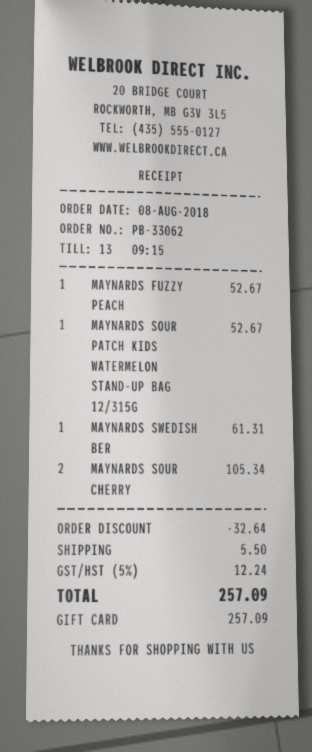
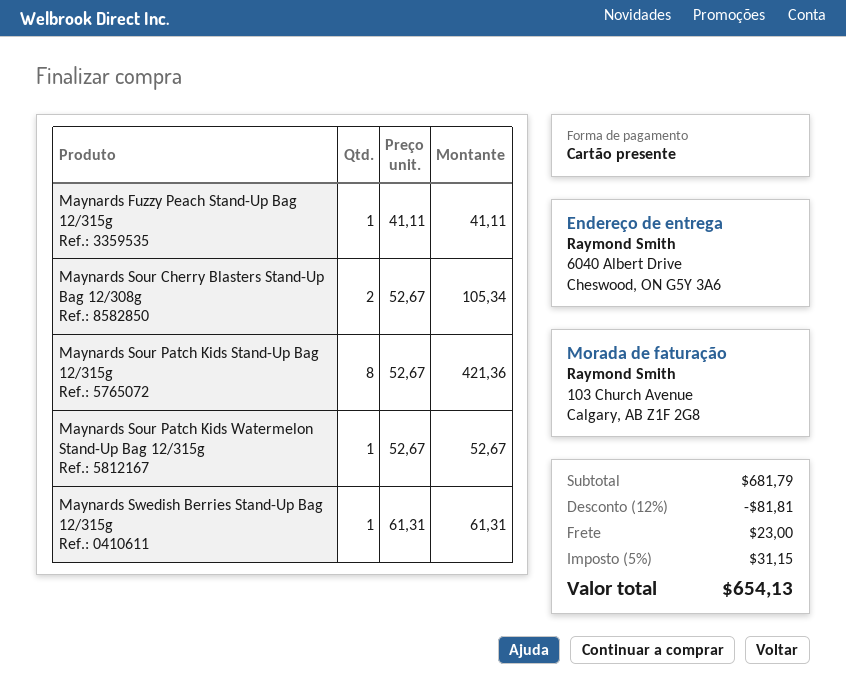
MAYNARDS FUZZY PEACH: 1 for 52.67 -> 1 for 41.11
Maynards Sour Patch Kids Stand-Up Bag 12/315g: none -> 8 for 421.36
discount: 32.64 -> 81.81
shipping: 5.50 -> 23.00
tax: 5% = 12.24 -> 5% = 31.15
total: 257.09 -> 654.13

